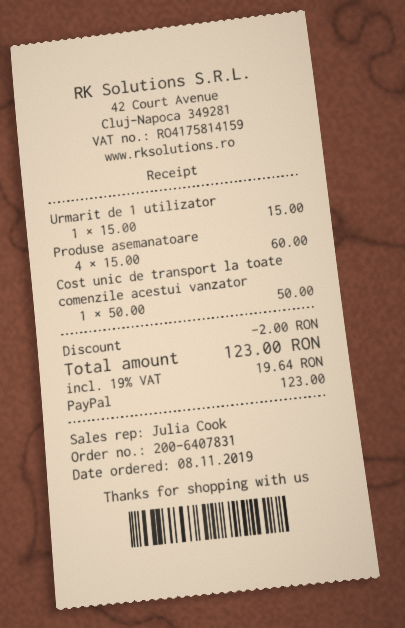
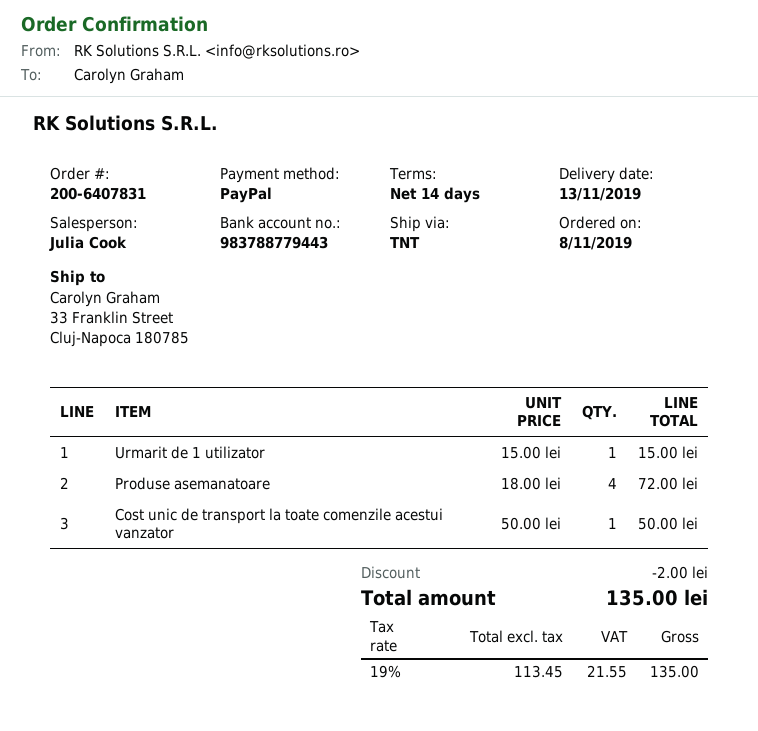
Produse asemanatoare: 4 x 15.00 = 60.00 -> 4 x 18.00 = 72.00
tax: 19% = 19.64 -> 19% = 21.55
total: 123.00 -> 135.00

